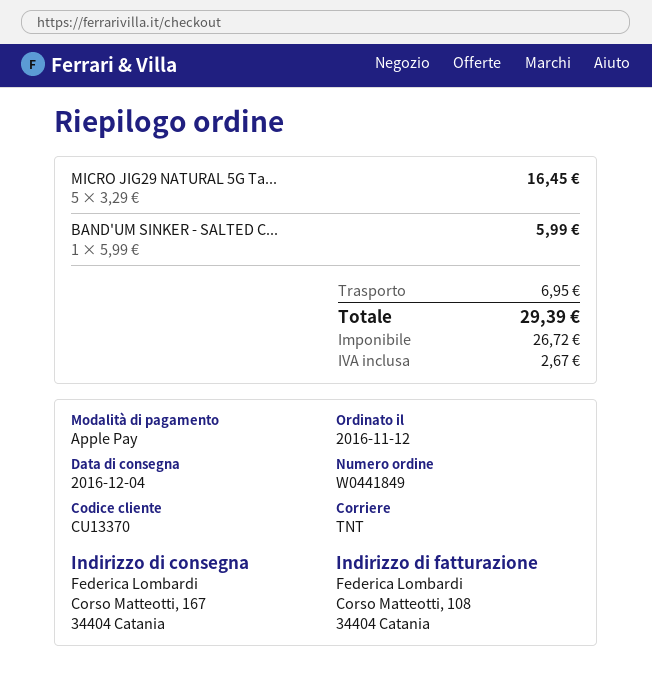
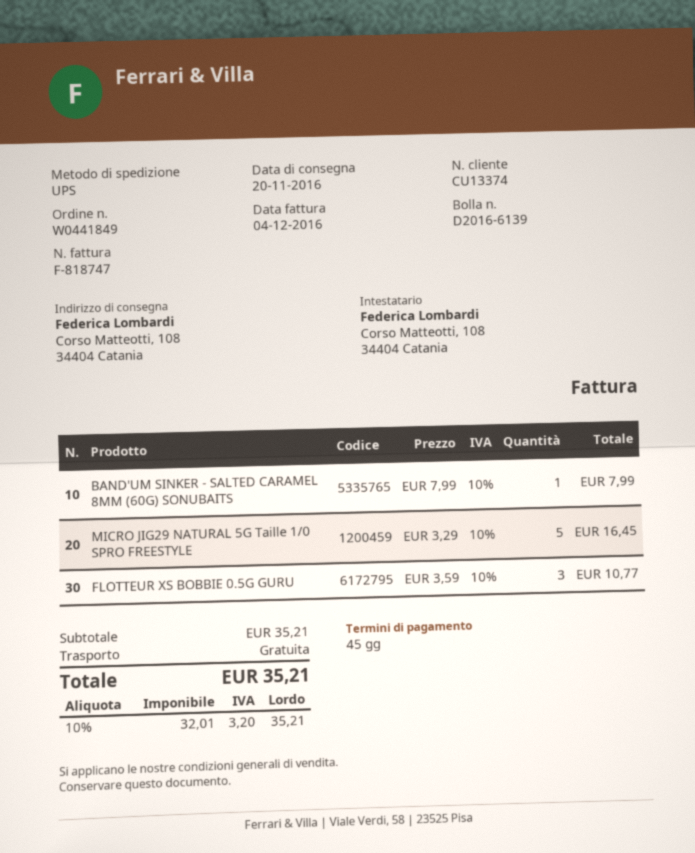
delivery date: 2016-12-04 -> 2016-11-20
customer number: CU13370 -> CU13374
shipping method: TNT -> UPS
ship to: Corso Matteotti, 167, 34404 Catania -> Corso Matteotti, 108, 34404 Catania
BAND'UM SINKER - SALTED C...: 1 x 5.99 = 5.99 -> 1 x 7.99 = 7.99
FLOTTEUR XS BOBBIE 0.5G GURU: none -> 3 x 3.59 = 10.77
shipping: 6.95 -> 0.00
net: 26.72 -> 32.01
tax: 2.67 -> 3.20
total: 29.39 -> 35.21

